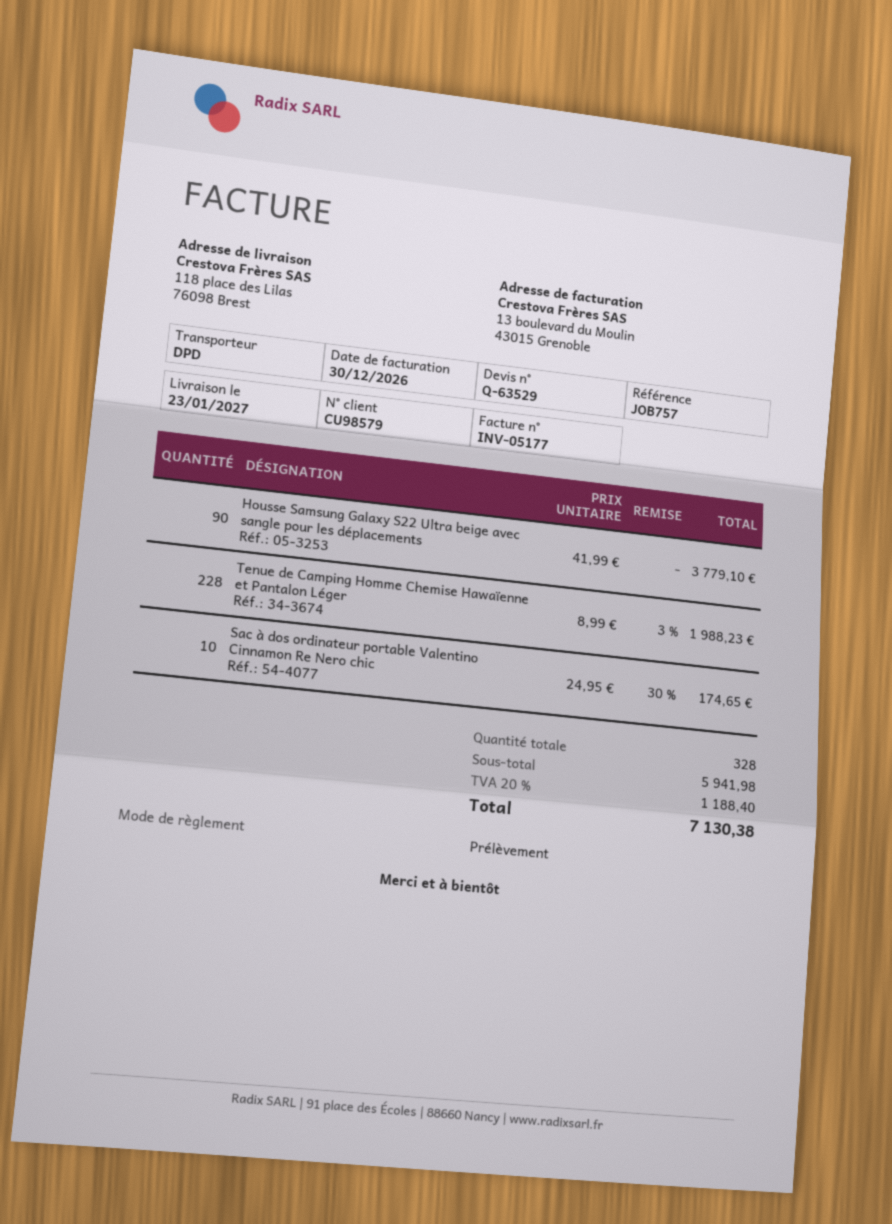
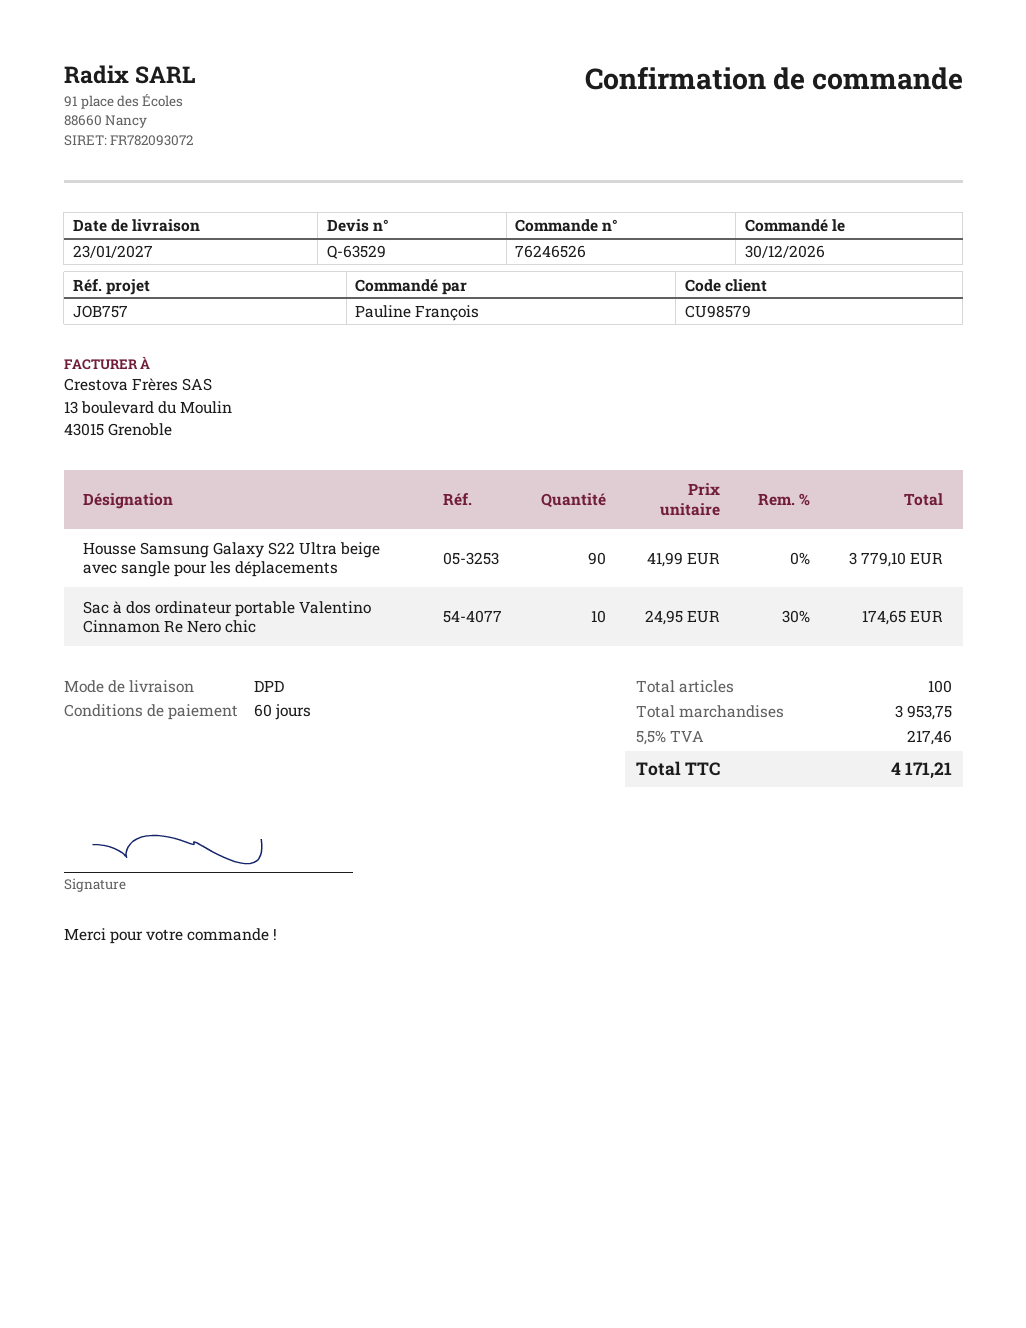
Tenue de Camping Homme Chemise Hawaïenne et Pantalon Léger: 228 x 8.99 - 3% = 1988.23 -> none
total quantity: 328 -> 100
subtotal: 5941.98 -> 3953.75
tax: 20% = 1188.40 -> 5.5% = 217.46
total: 7130.38 -> 4171.21

